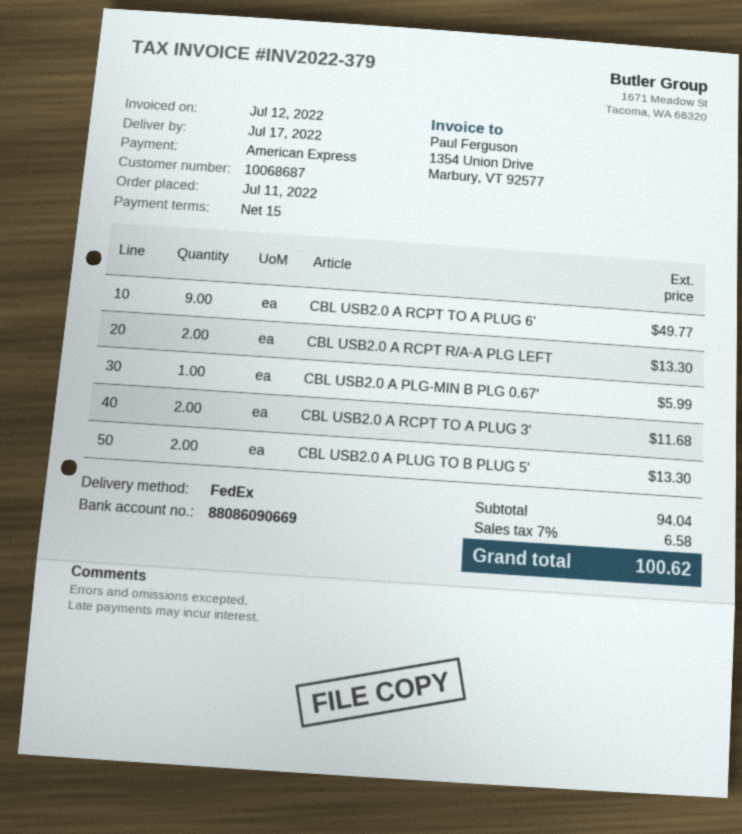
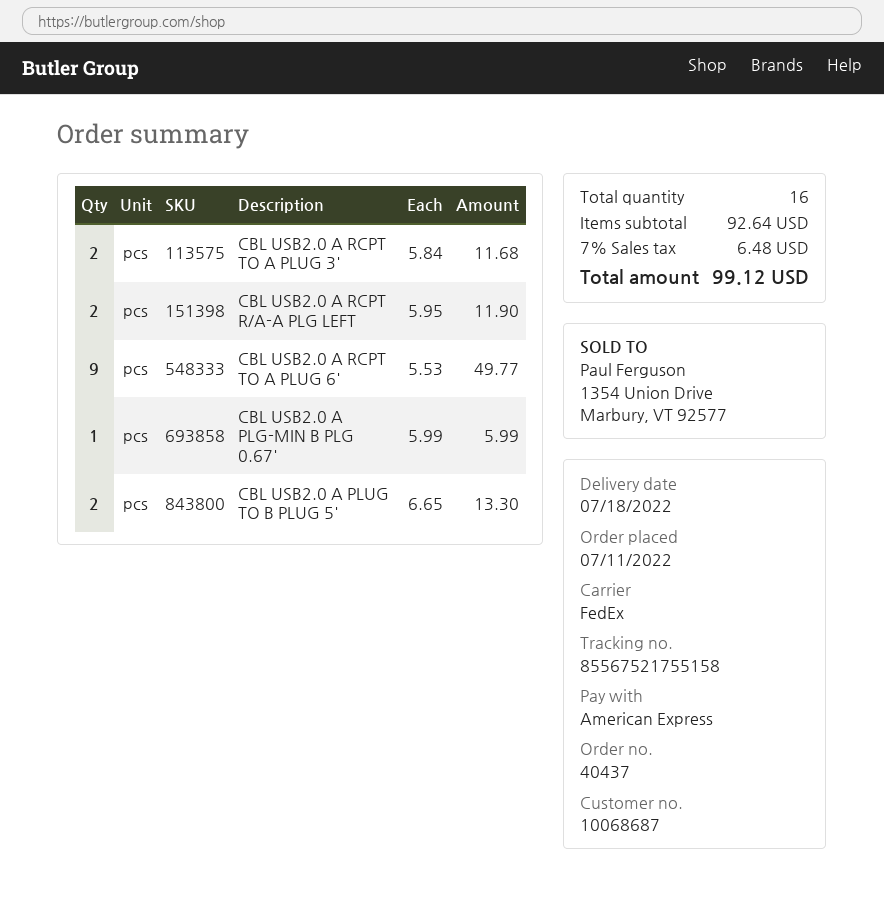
delivery date: 2022-07-17 -> 2022-07-18
CBL USB2.0 A RCPT R/A-A PLG LEFT: 2 for 13.30 -> 2 for 11.90
subtotal: 94.04 -> 92.64
tax: 7% = 6.58 -> 7% = 6.48
total: 100.62 -> 99.12

